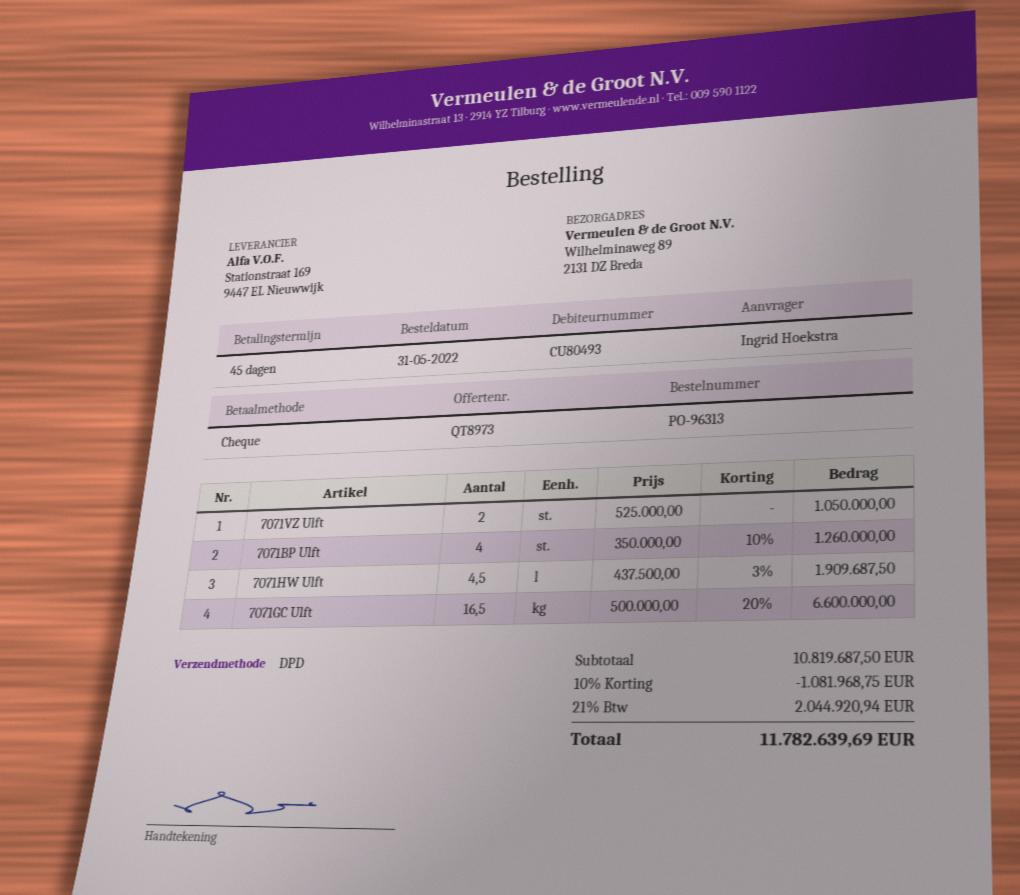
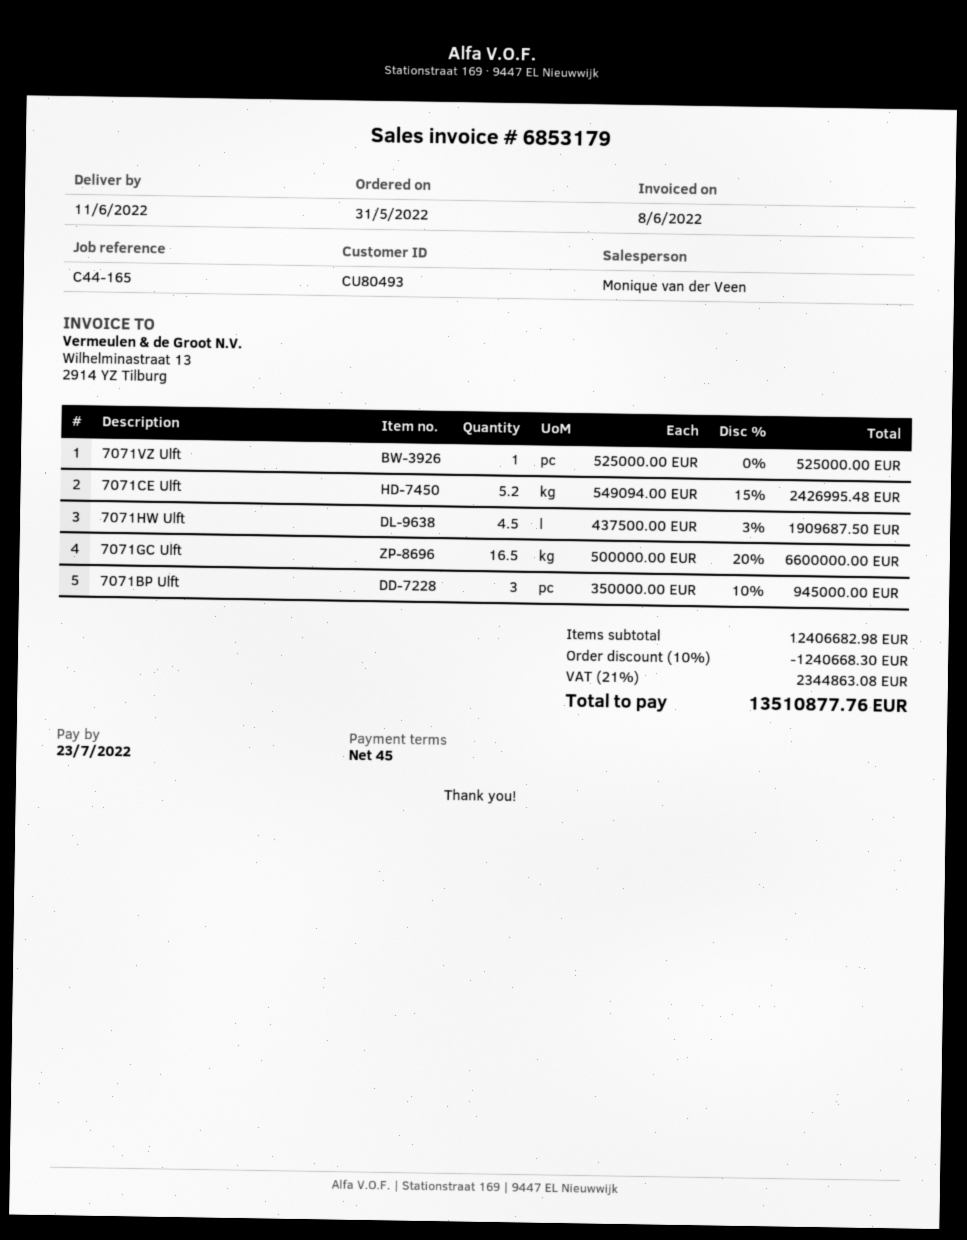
7071VZ Ulft: 2 x 525000.00 = 1050000.00 -> 1 x 525000.00 = 525000.00
7071BP Ulft: 4 x 350000.00 - 10% = 1260000.00 -> 3 x 350000.00 - 10% = 945000.00
7071CE Ulft: none -> 5.2 x 549094.00 - 15% = 2426995.48
subtotal: 10819687.50 -> 12406682.98
discount: 10% = 1081968.75 -> 10% = 1240668.30
tax: 21% = 2044920.94 -> 21% = 2344863.08
total: 11782639.69 -> 13510877.76

